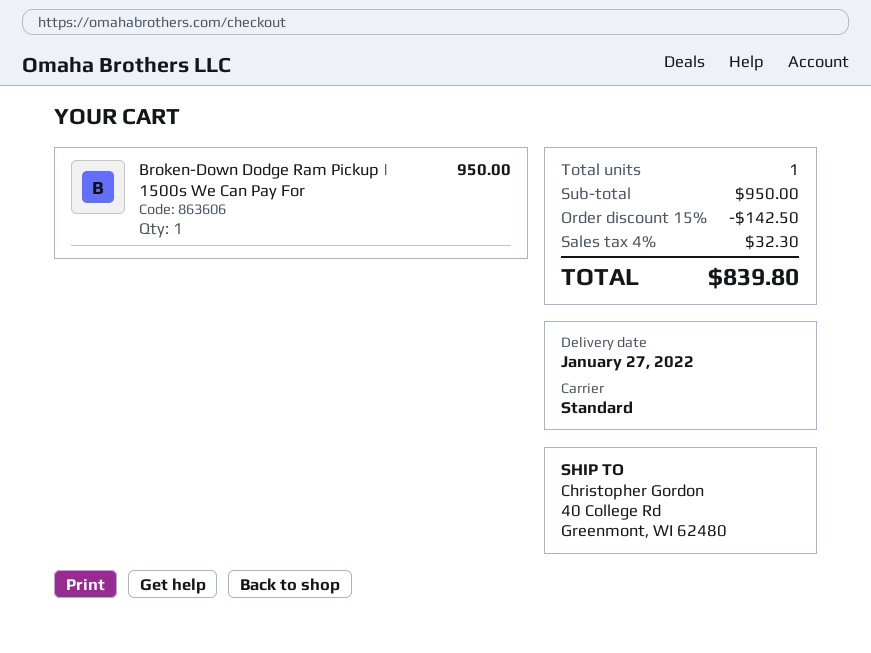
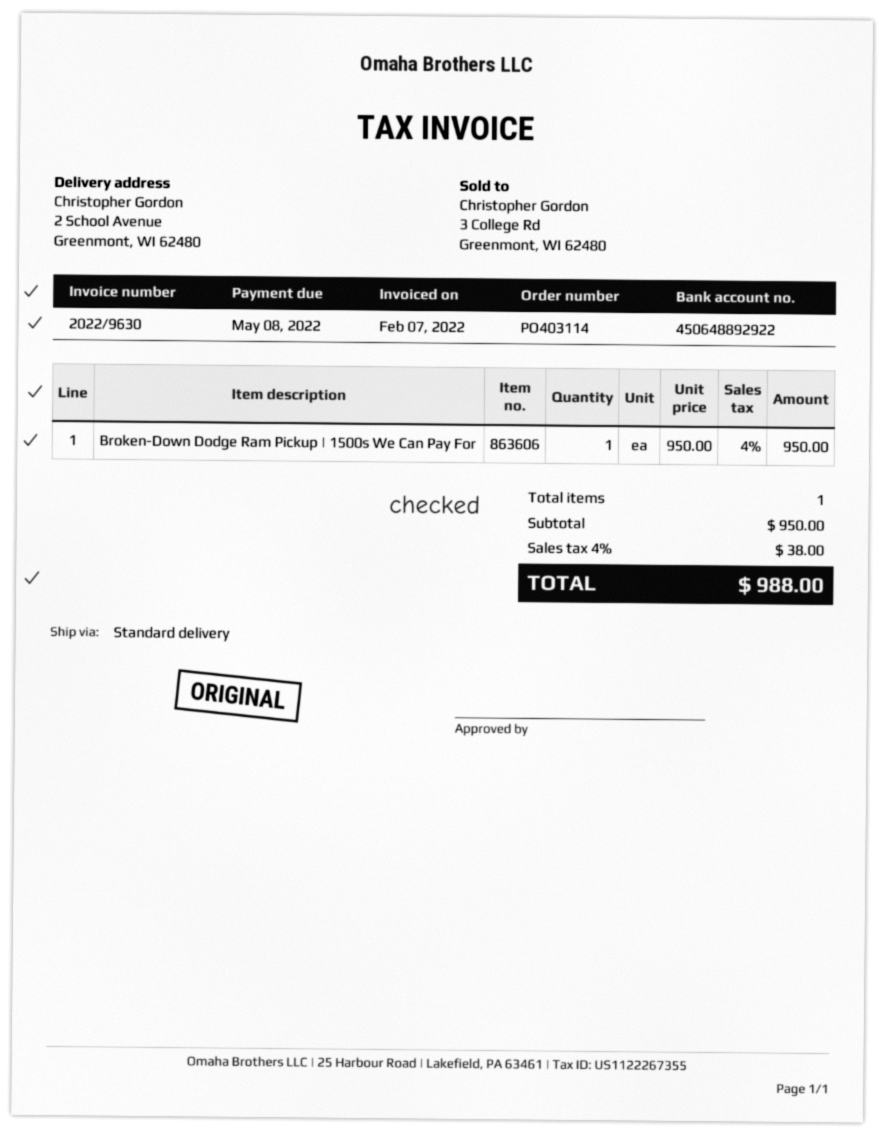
ship to: 40 College Rd, Greenmont, WI 62480 -> 2 School Avenue, Greenmont, WI 62480
discount: 15% = 142.50 -> none
tax: 4% = 32.30 -> 4% = 38.00
total: 839.80 -> 988.00

